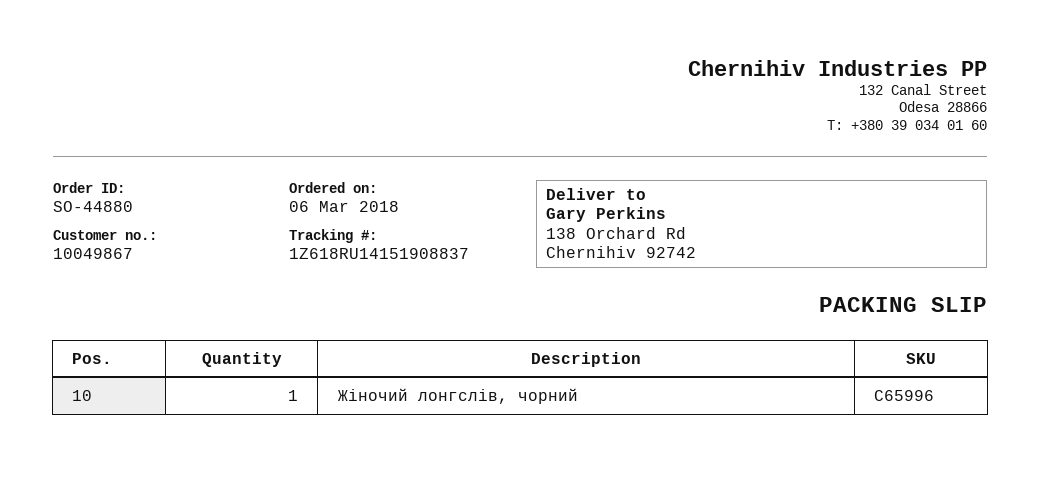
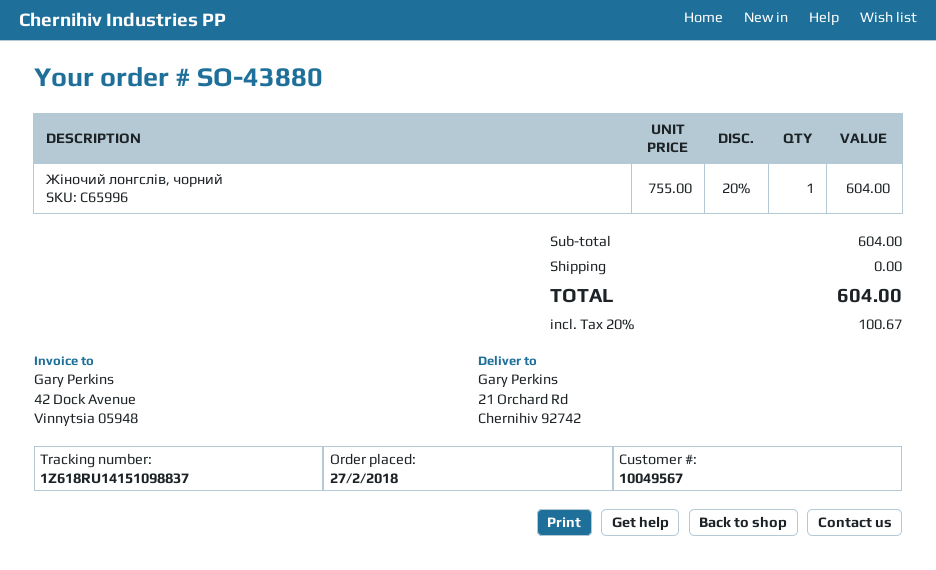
order number: SO-44880 -> SO-43880
order date: 2018-03-06 -> 2018-02-27
customer number: 10049867 -> 10049567
tracking number: 1Z618RU14151908837 -> 1Z618RU14151098837
ship to: 138 Orchard Rd, Chernihiv 92742 -> 21 Orchard Rd, Chernihiv 92742

